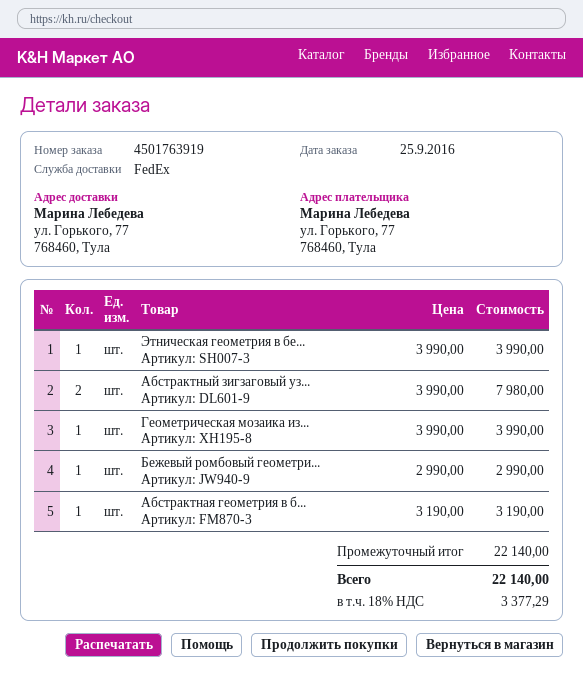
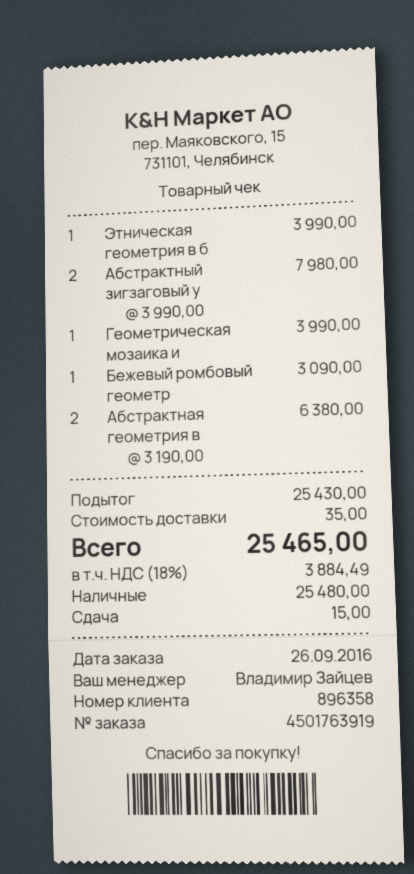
order date: 2016-09-25 -> 2016-09-26
Бежевый ромбовый геометри...: 1 x 2990.00 = 2990.00 -> 1 x 3090.00 = 3090.00
Абстрактная геометрия в б...: 1 x 3190.00 = 3190.00 -> 2 x 3190.00 = 6380.00
subtotal: 22140.00 -> 25430.00
shipping: none -> 35.00
tax: 18% = 3377.29 -> 18% = 3884.49
total: 22140.00 -> 25465.00

